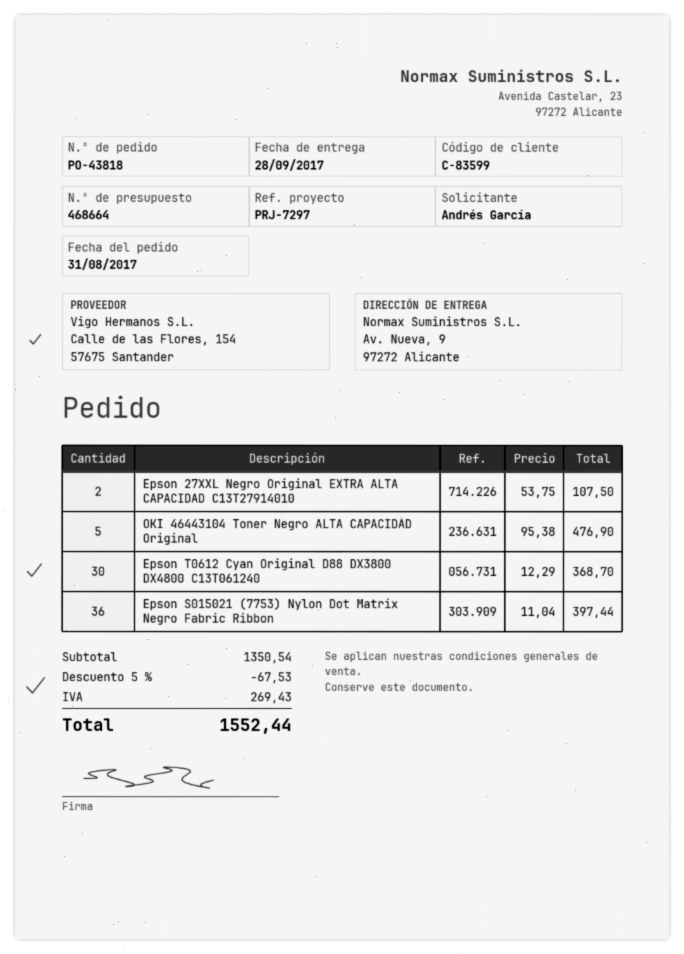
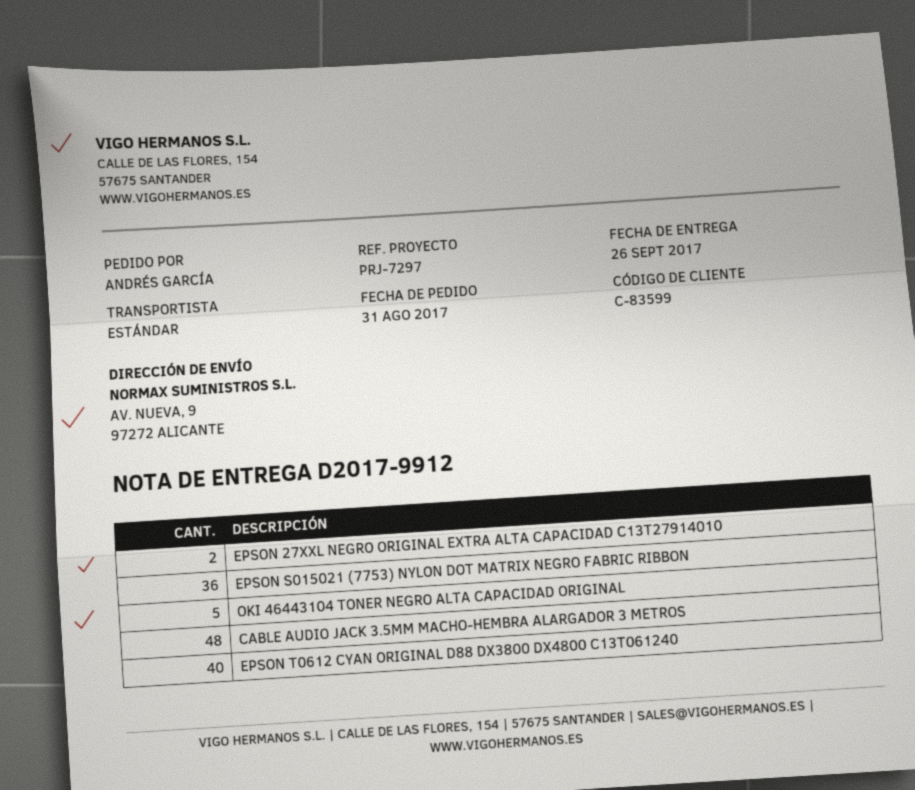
delivery date: 2017-09-28 -> 2017-09-26
Epson T0612 Cyan Original D88 DX3800 DX4800 C13T061240: 30 -> 40
CABLE AUDIO JACK 3.5MM MACHO-HEMBRA ALARGADOR 3 METROS: none -> 48

